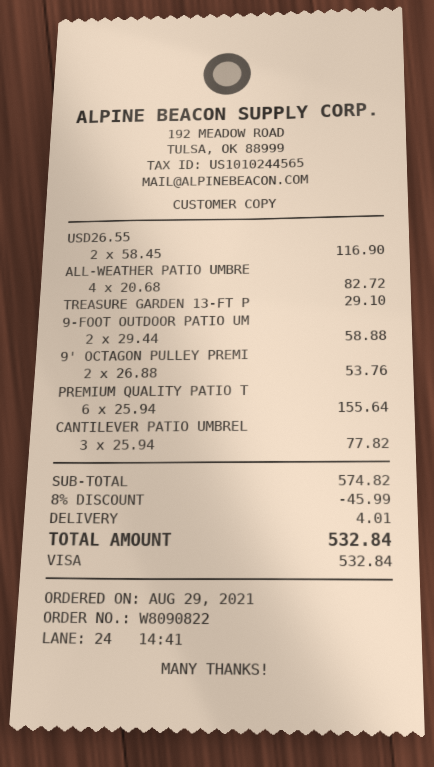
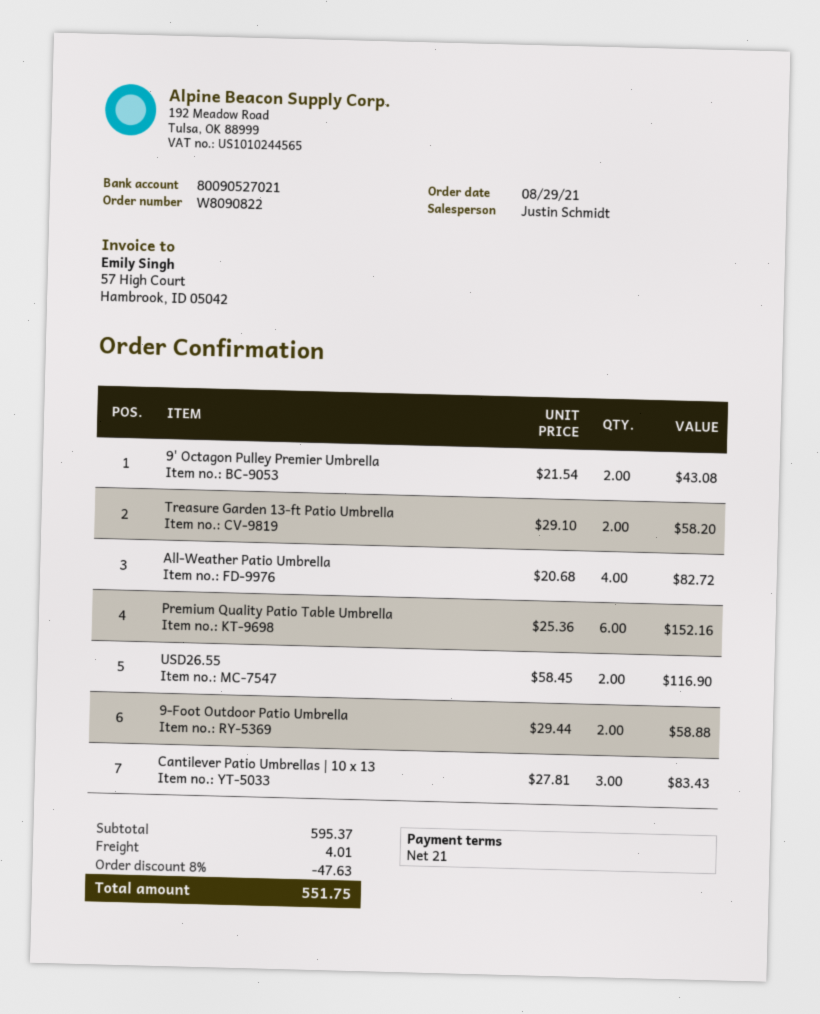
TREASURE GARDEN 13-FT P: 1 x 29.10 = 29.10 -> 2 x 29.10 = 58.20
9' OCTAGON PULLEY PREMI: 2 x 26.88 = 53.76 -> 2 x 21.54 = 43.08
PREMIUM QUALITY PATIO T: 6 x 25.94 = 155.64 -> 6 x 25.36 = 152.16
CANTILEVER PATIO UMBREL: 3 x 25.94 = 77.82 -> 3 x 27.81 = 83.43
subtotal: 574.82 -> 595.37
discount: 8% = 45.99 -> 8% = 47.63
total: 532.84 -> 551.75

